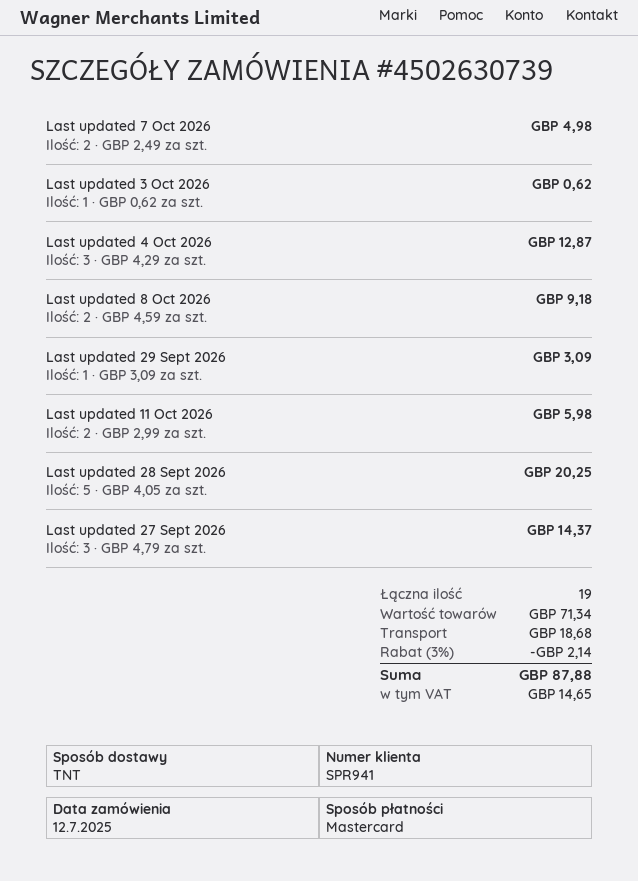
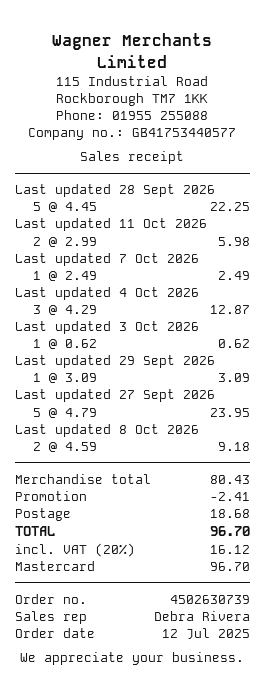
Last updated 7 Oct 2026: 2 x 2.49 = 4.98 -> 1 x 2.49 = 2.49
Last updated 28 Sept 2026: 5 x 4.05 = 20.25 -> 5 x 4.45 = 22.25
Last updated 27 Sept 2026: 3 x 4.79 = 14.37 -> 5 x 4.79 = 23.95
subtotal: 71.34 -> 80.43
discount: 2.14 -> 2.41
tax: 14.65 -> 16.12
total: 87.88 -> 96.70

